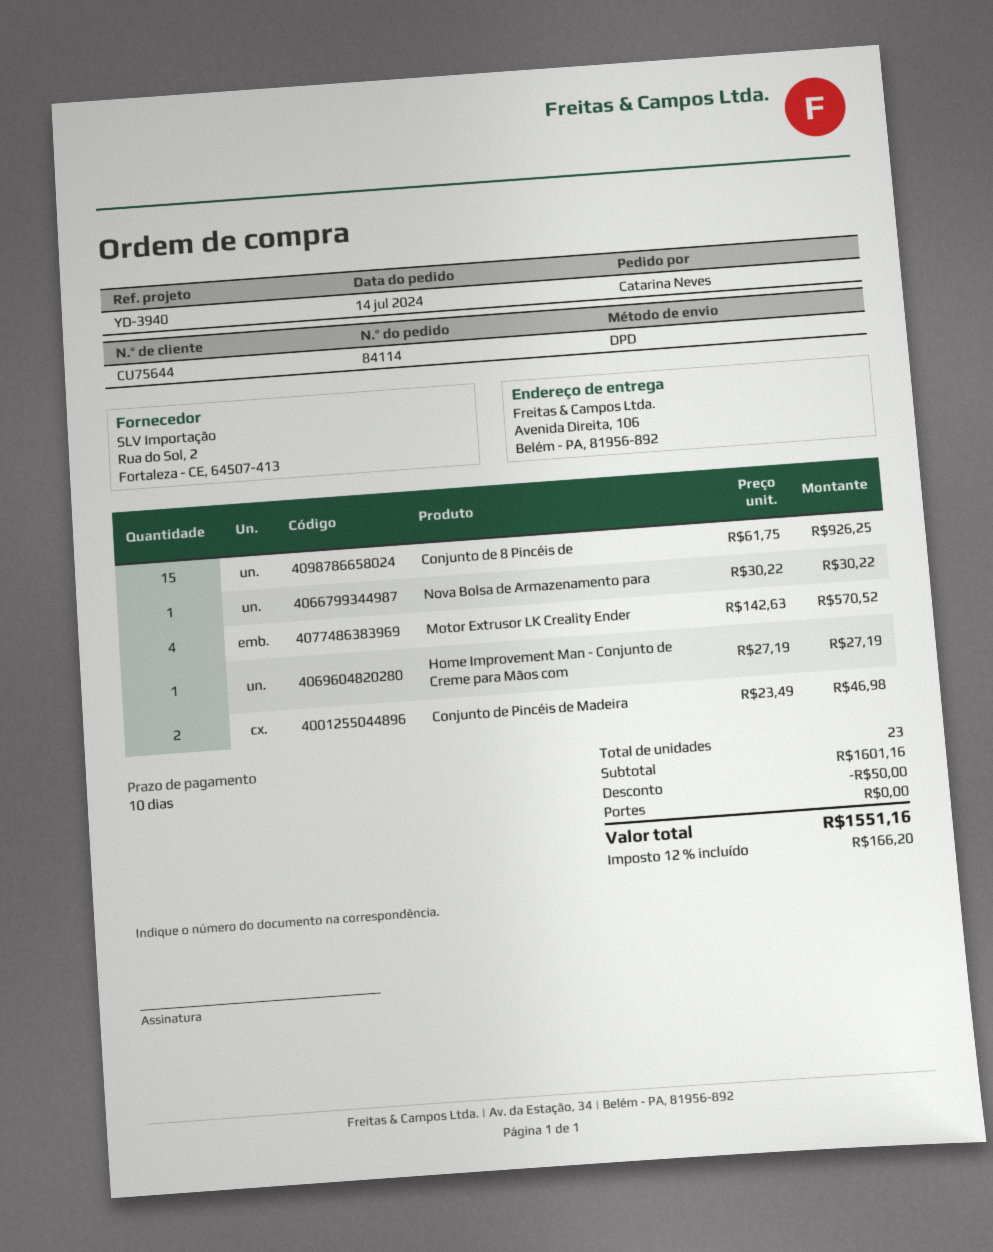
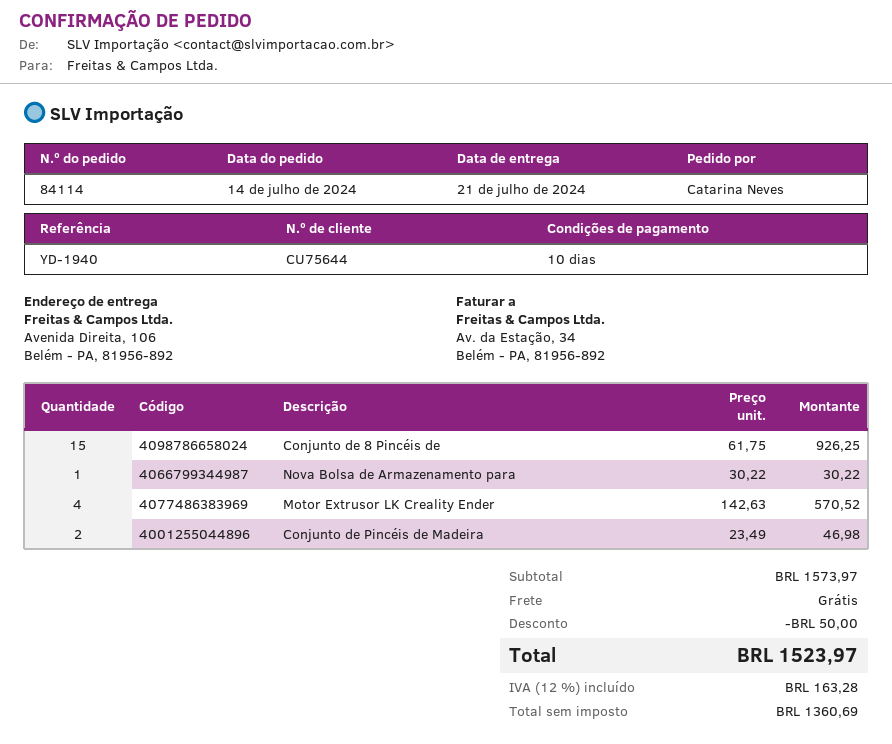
reference: YD-3940 -> YD-1940
Home Improvement Man - Conjunto de Creme para Mãos com: 1 x 27.19 = 27.19 -> none
subtotal: 1601.16 -> 1573.97
tax: 12% = 166.20 -> 12% = 163.28
total: 1551.16 -> 1523.97

